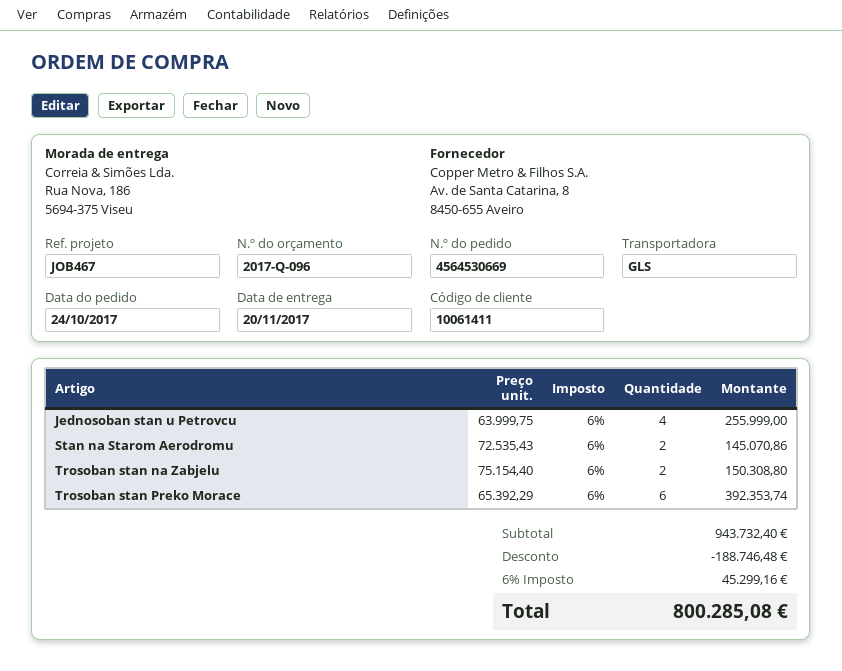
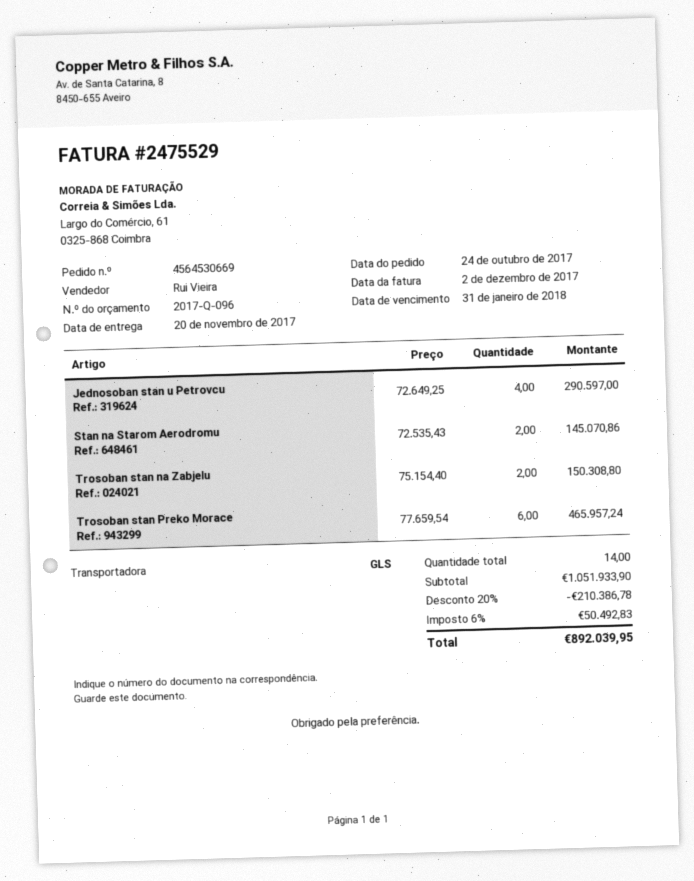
Jednosoban stan u Petrovcu: 4 x 63999.75 = 255999.00 -> 4 x 72649.25 = 290597.00
Trosoban stan Preko Morace: 6 x 65392.29 = 392353.74 -> 6 x 77659.54 = 465957.24
subtotal: 943732.40 -> 1051933.90
discount: 188746.48 -> 210386.78
tax: 6% = 45299.16 -> 6% = 50492.83
total: 800285.08 -> 892039.95

